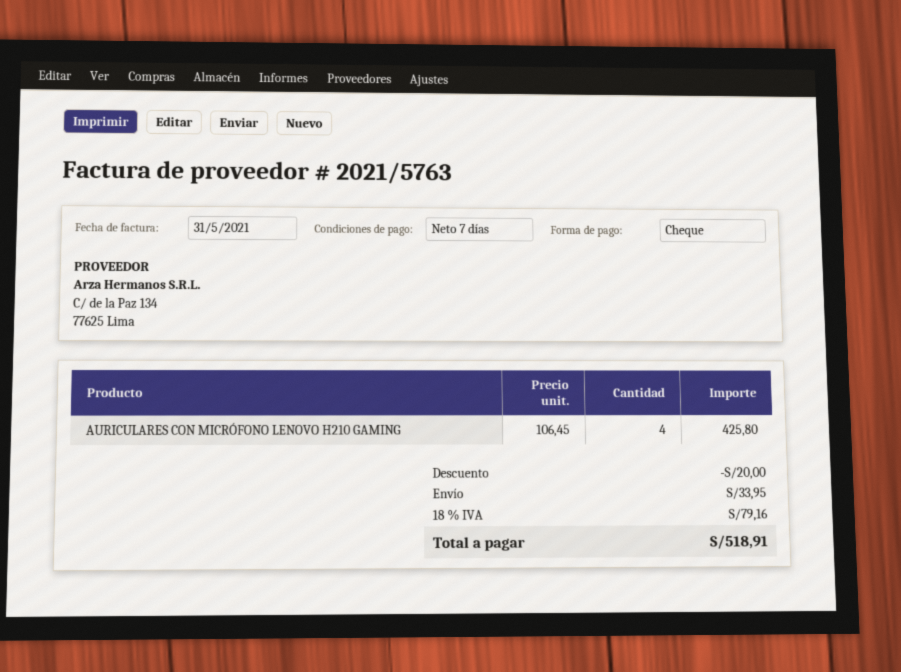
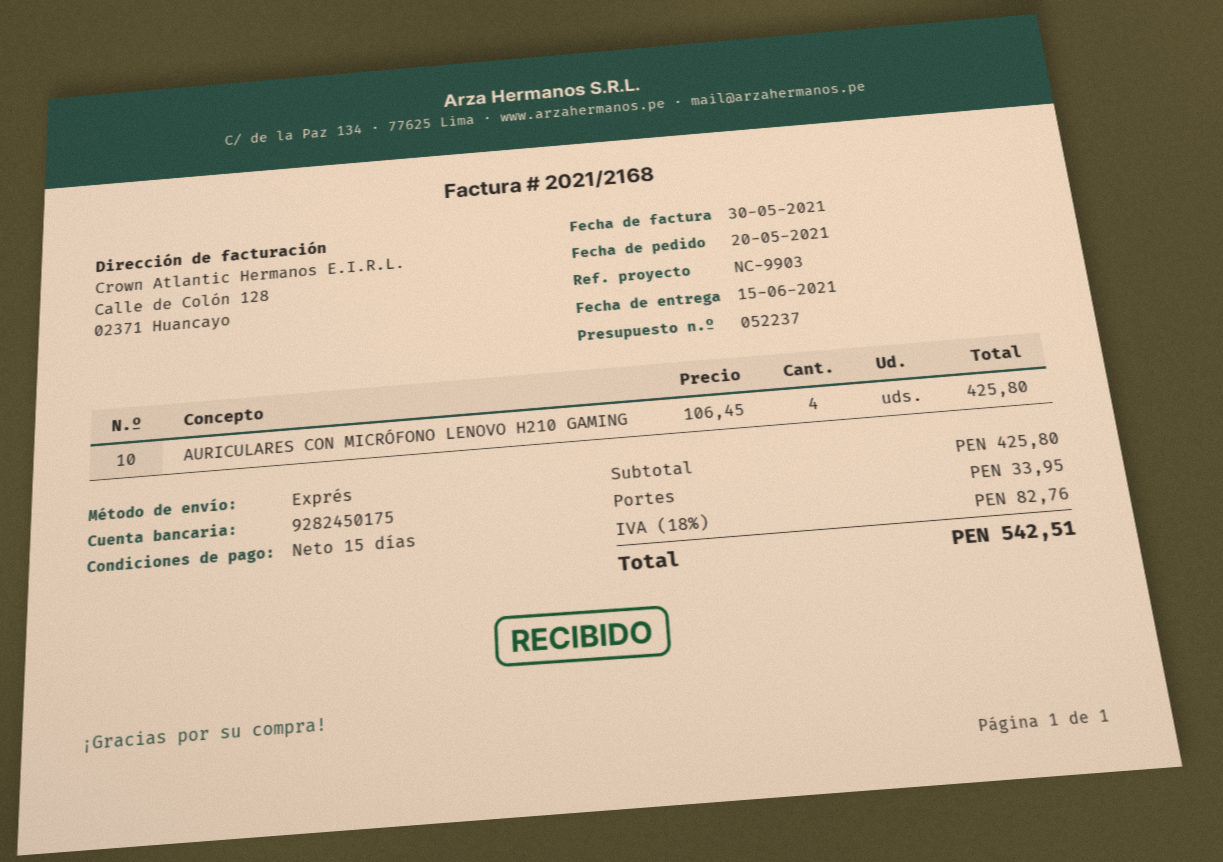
invoice number: 2021/5763 -> 2021/2168
invoice date: 2021-05-31 -> 2021-05-30
payment terms: 7 days -> 15 days
discount: 20.00 -> none
tax: 18% = 79.16 -> 18% = 82.76
total: 518.91 -> 542.51

